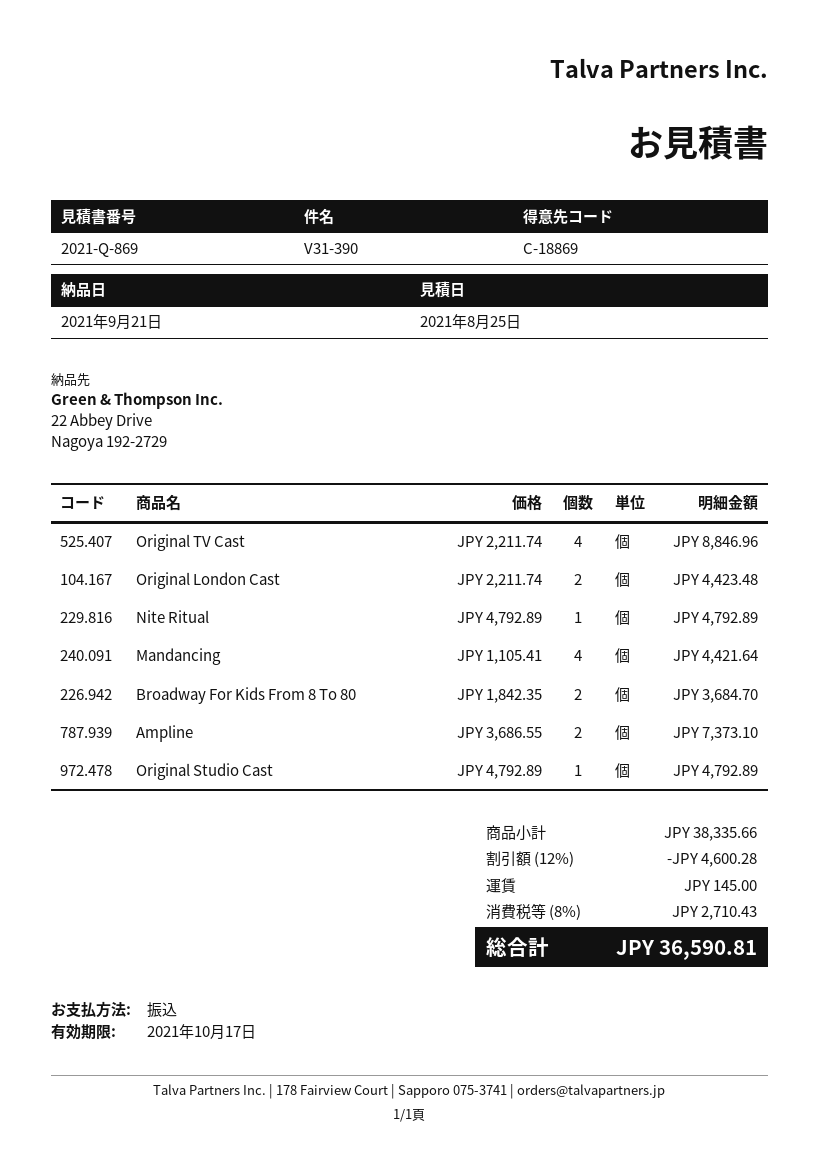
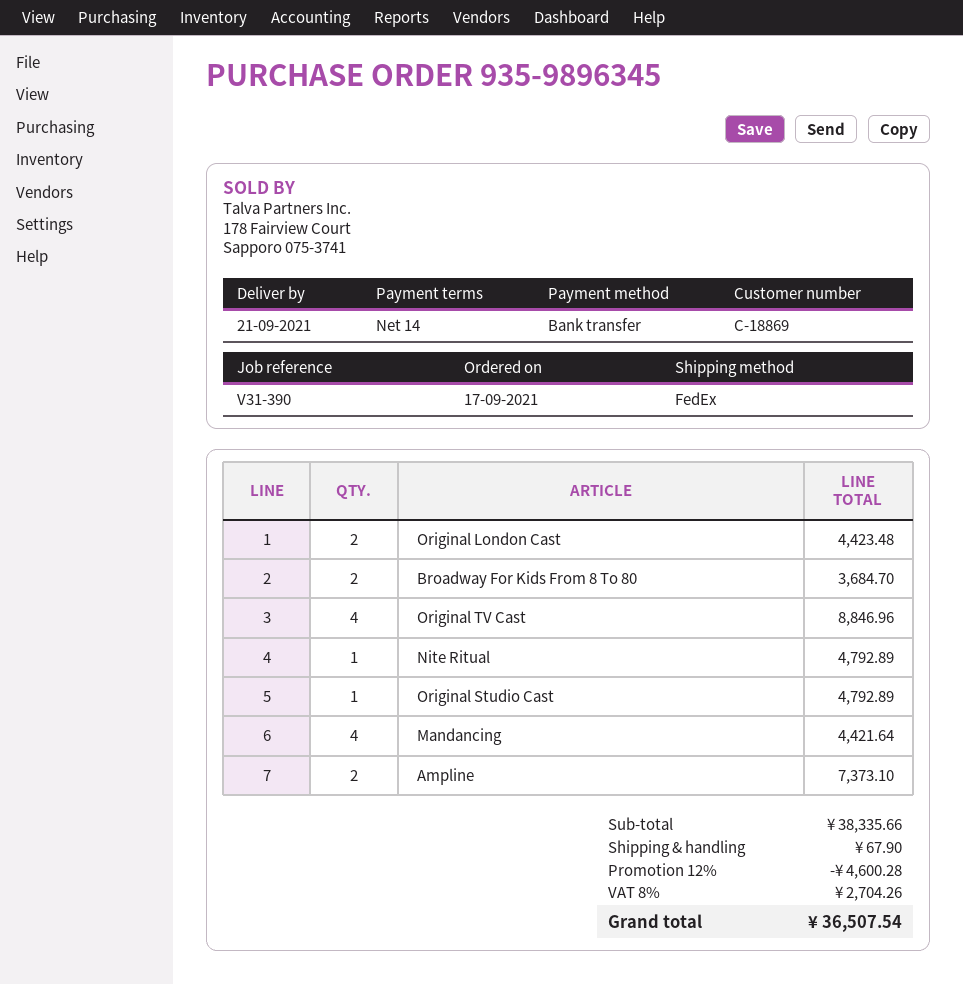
shipping: 145.00 -> 67.90
tax: 8% = 2710.43 -> 8% = 2704.26
total: 36590.81 -> 36507.54

